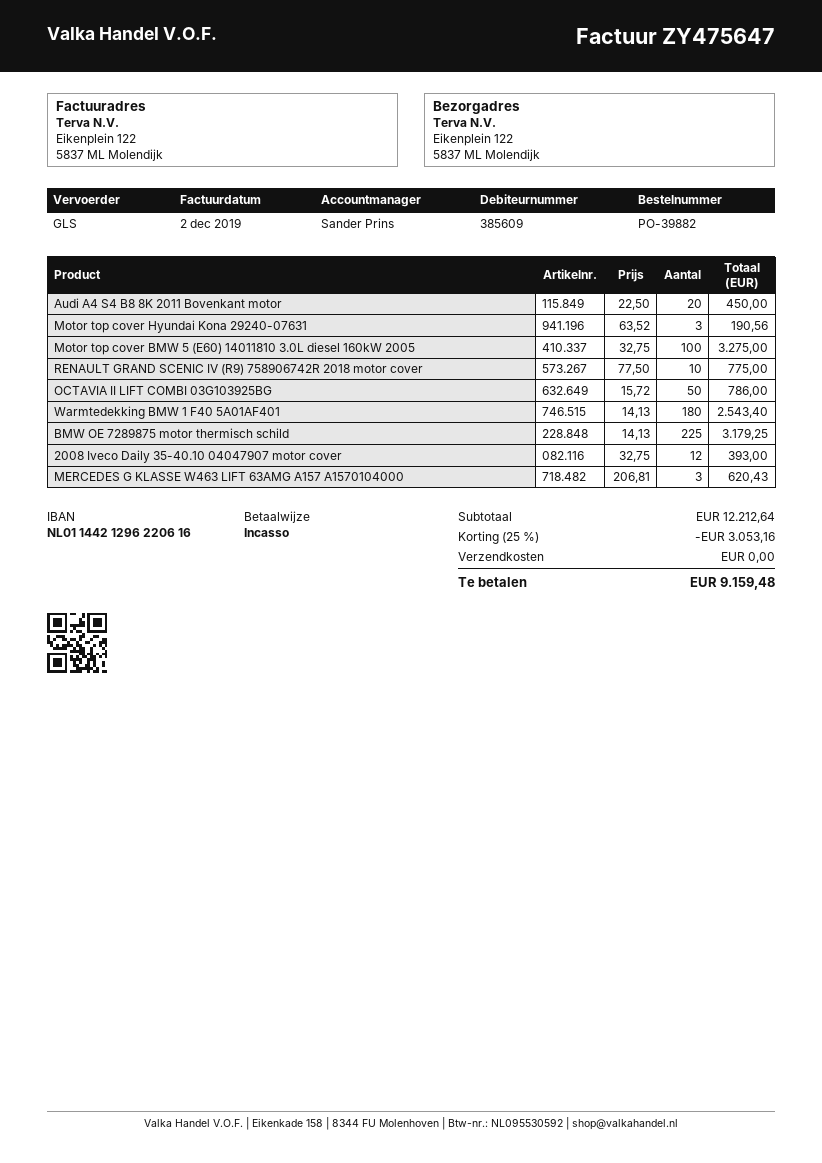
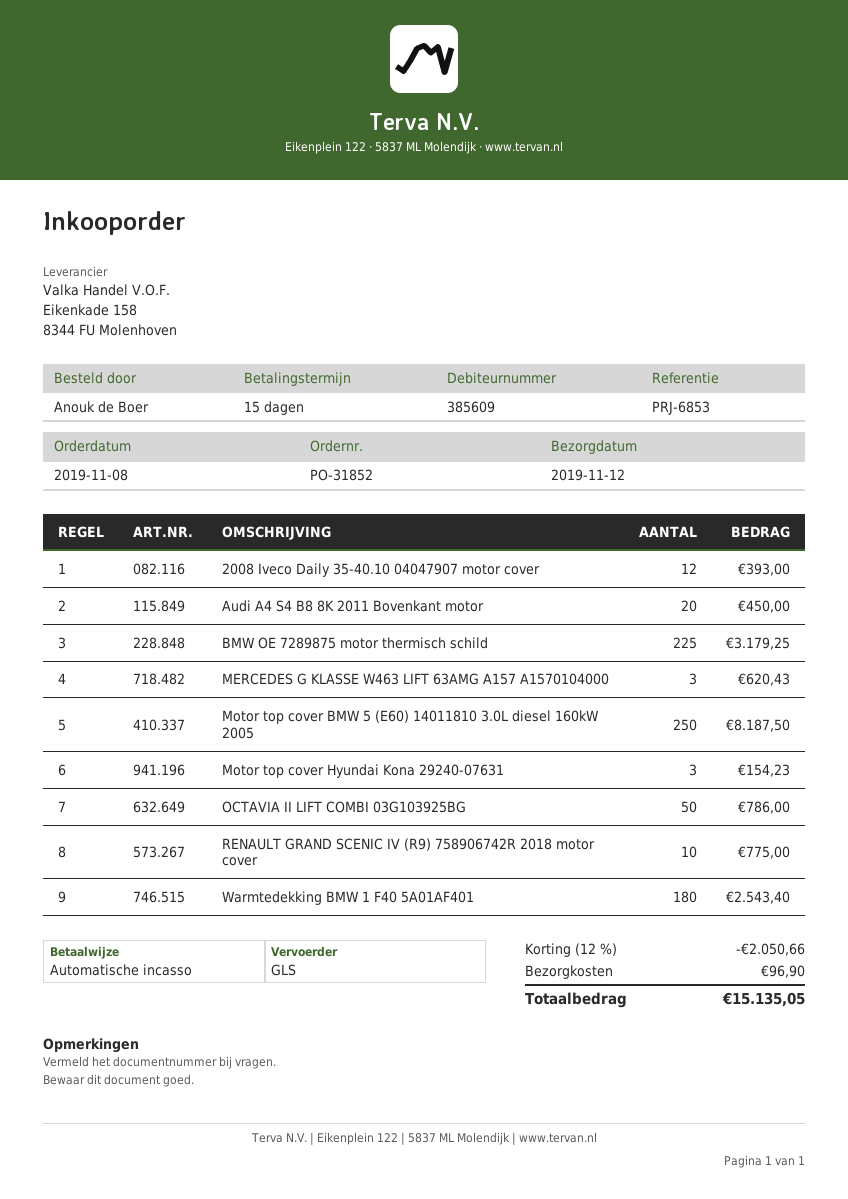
order number: PO-39882 -> PO-31852
Motor top cover Hyundai Kona 29240-07631: 3 for 190.56 -> 3 for 154.23
Motor top cover BMW 5 (E60) 14011810 3.0L diesel 160kW 2005: 100 for 3275.00 -> 250 for 8187.50
discount: 25% = 3053.16 -> 12% = 2050.66
shipping: 0.00 -> 96.90
total: 9159.48 -> 15135.05

